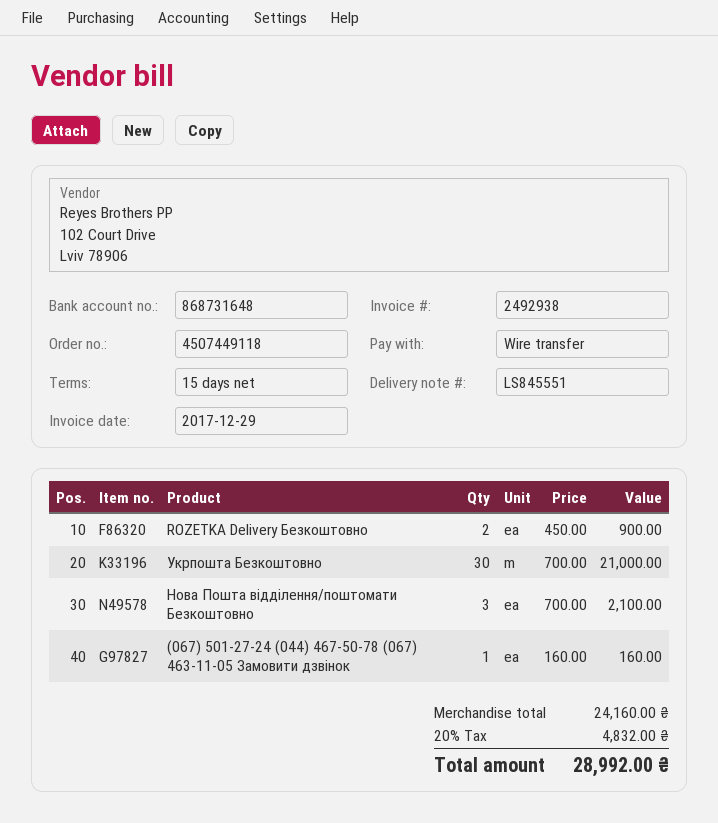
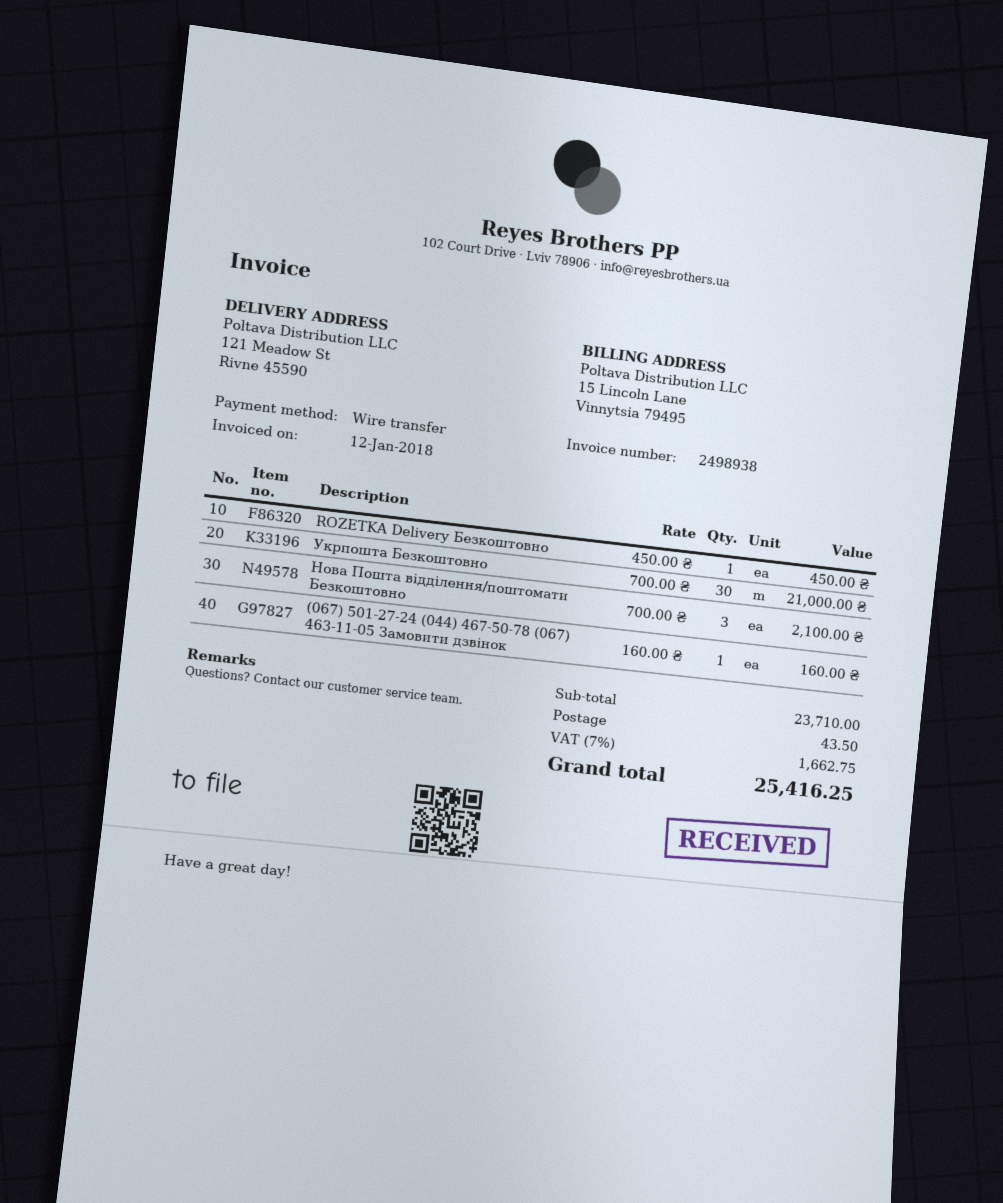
invoice number: 2492938 -> 2498938
invoice date: 2017-12-29 -> 2018-01-12
ROZETKA Delivery Безкоштовно: 2 x 450.00 = 900.00 -> 1 x 450.00 = 450.00
subtotal: 24160.00 -> 23710.00
shipping: none -> 43.50
tax: 20% = 4832.00 -> 7% = 1662.75
total: 28992.00 -> 25416.25

